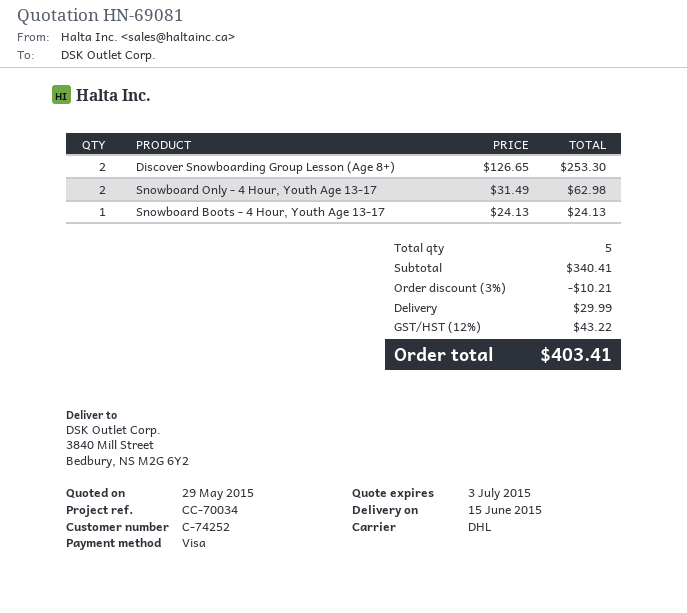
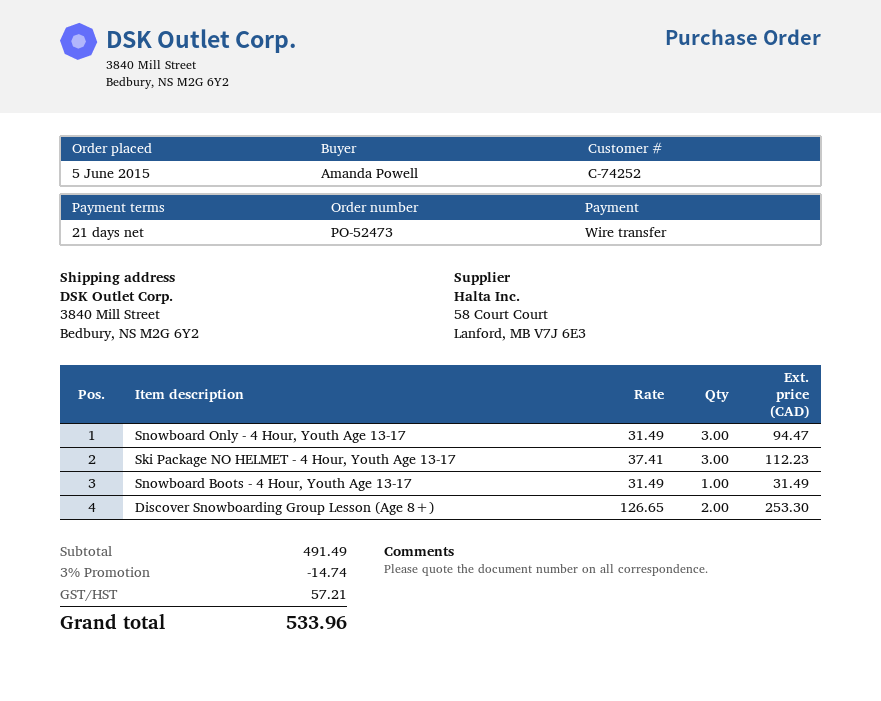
payment method: Visa -> bank transfer
Snowboard Only - 4 Hour, Youth Age 13-17: 2 x 31.49 = 62.98 -> 3 x 31.49 = 94.47
Snowboard Boots - 4 Hour, Youth Age 13-17: 1 x 24.13 = 24.13 -> 1 x 31.49 = 31.49
Ski Package NO HELMET - 4 Hour, Youth Age 13-17: none -> 3 x 37.41 = 112.23
subtotal: 340.41 -> 491.49
discount: 3% = 10.21 -> 3% = 14.74
shipping: 29.99 -> none
tax: 43.22 -> 57.21
total: 403.41 -> 533.96

